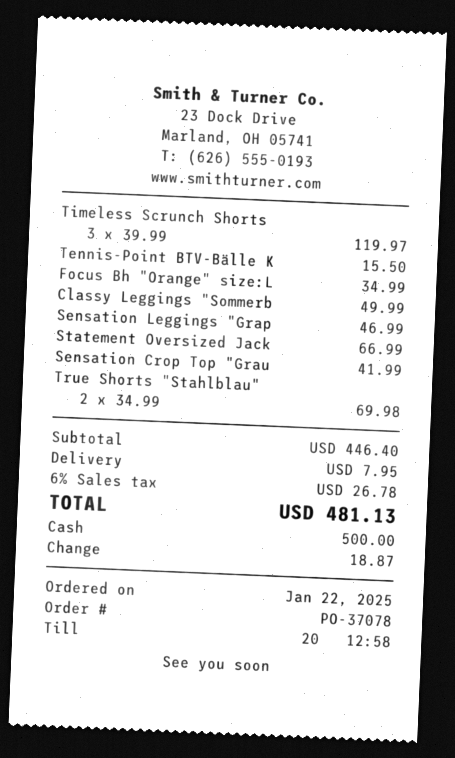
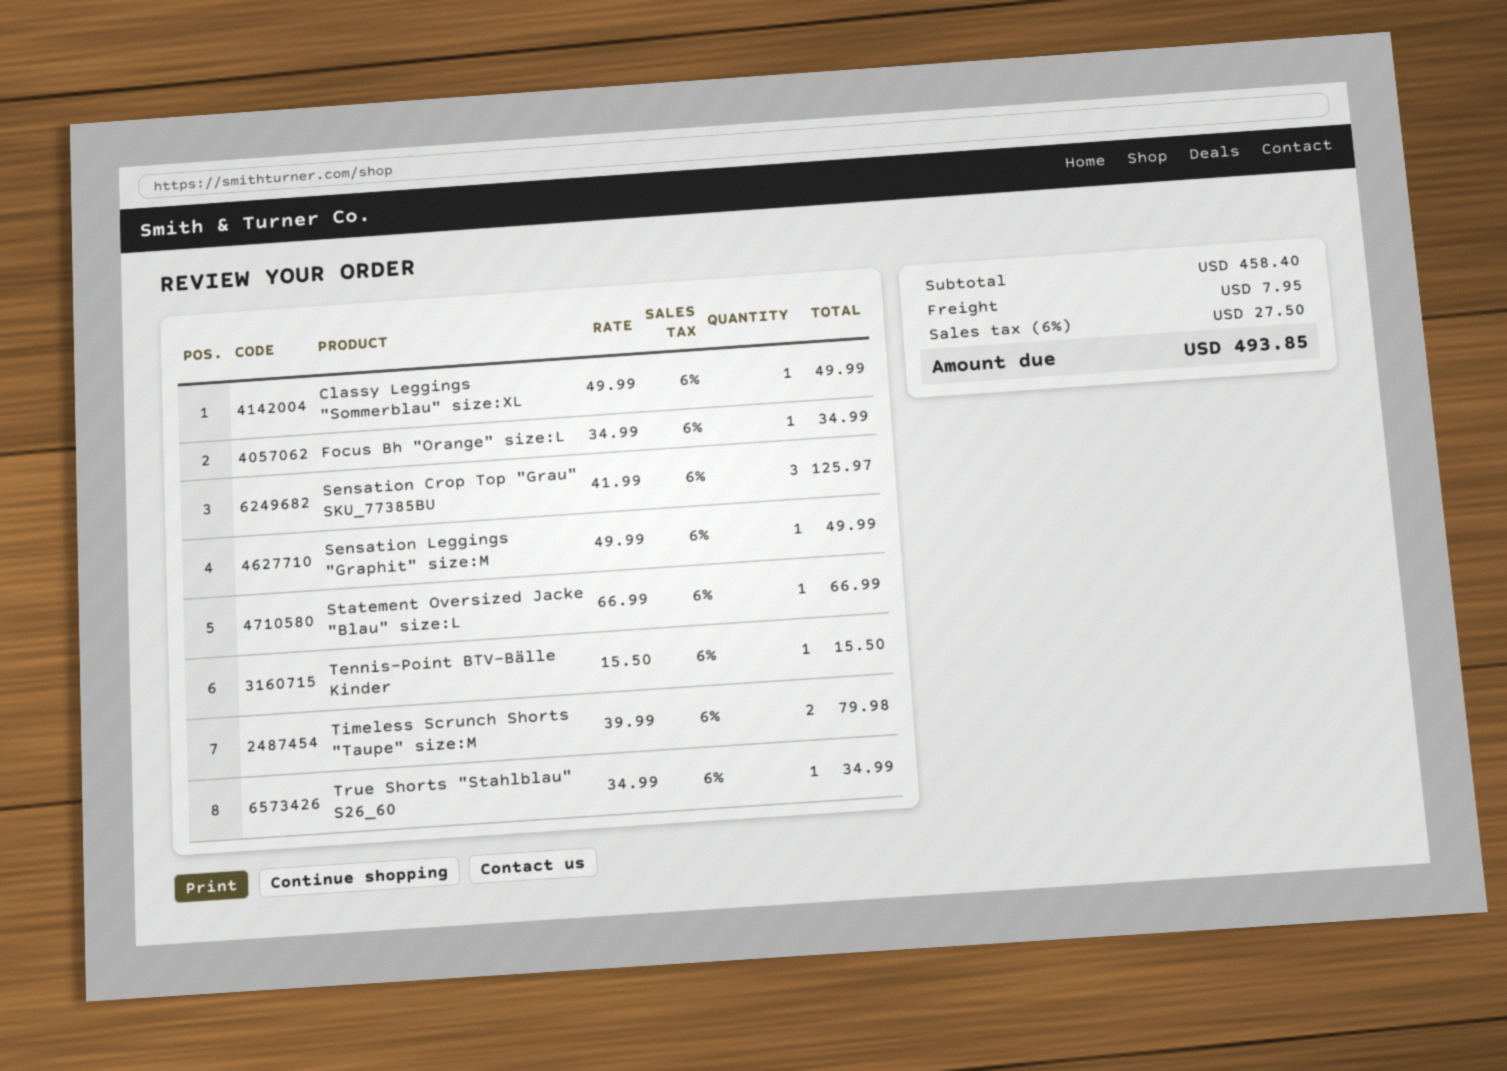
Timeless Scrunch Shorts: 3 x 39.99 = 119.97 -> 2 x 39.99 = 79.98
Sensation Leggings "Grap: 1 x 46.99 = 46.99 -> 1 x 49.99 = 49.99
Sensation Crop Top "Grau: 1 x 41.99 = 41.99 -> 3 x 41.99 = 125.97
True Shorts "Stahlblau": 2 x 34.99 = 69.98 -> 1 x 34.99 = 34.99
subtotal: 446.40 -> 458.40
tax: 6% = 26.78 -> 6% = 27.50
total: 481.13 -> 493.85

